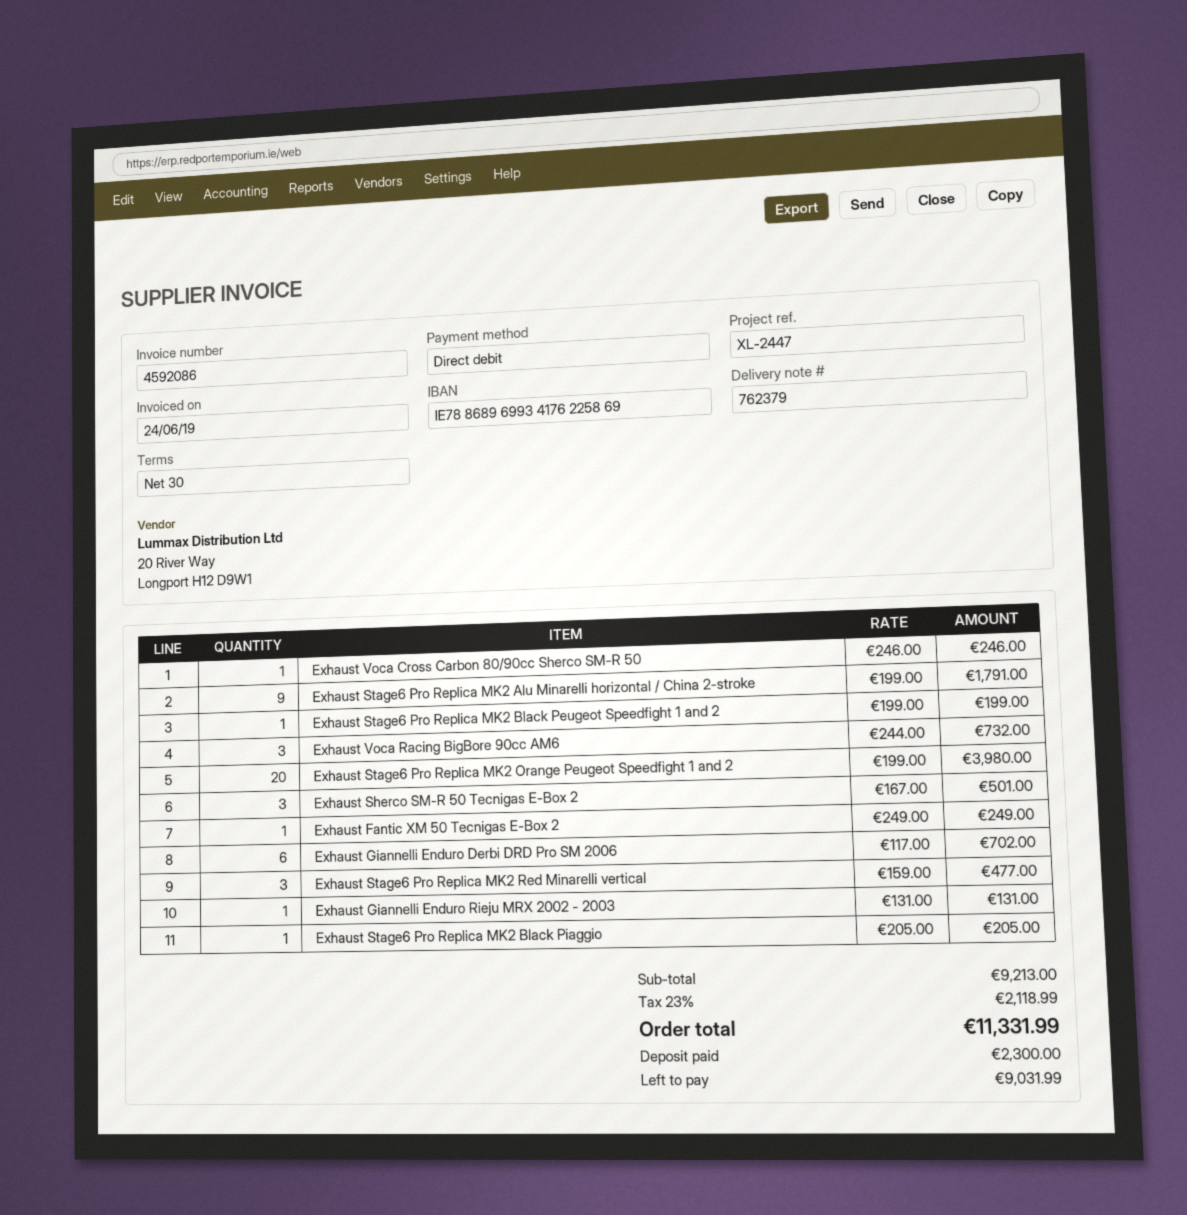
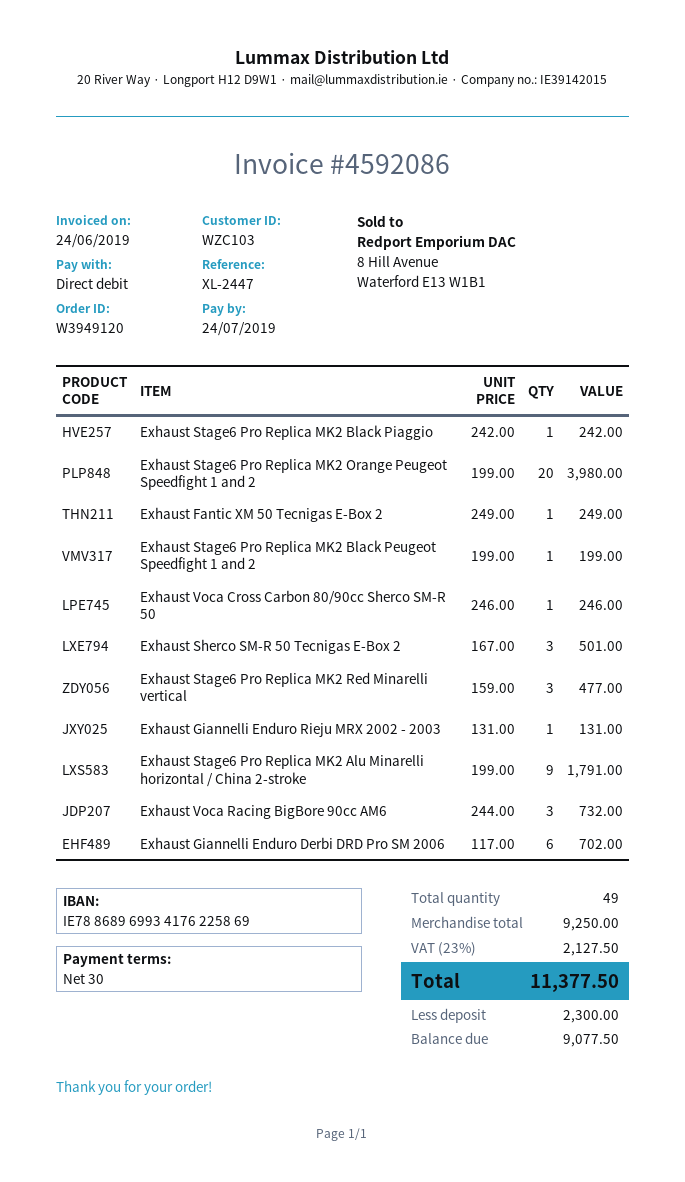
Exhaust Stage6 Pro Replica MK2 Black Piaggio: 1 x 205.00 = 205.00 -> 1 x 242.00 = 242.00
subtotal: 9213.00 -> 9250.00
tax: 23% = 2118.99 -> 23% = 2127.50
total: 11331.99 -> 11377.50
balance: 9031.99 -> 9077.50

